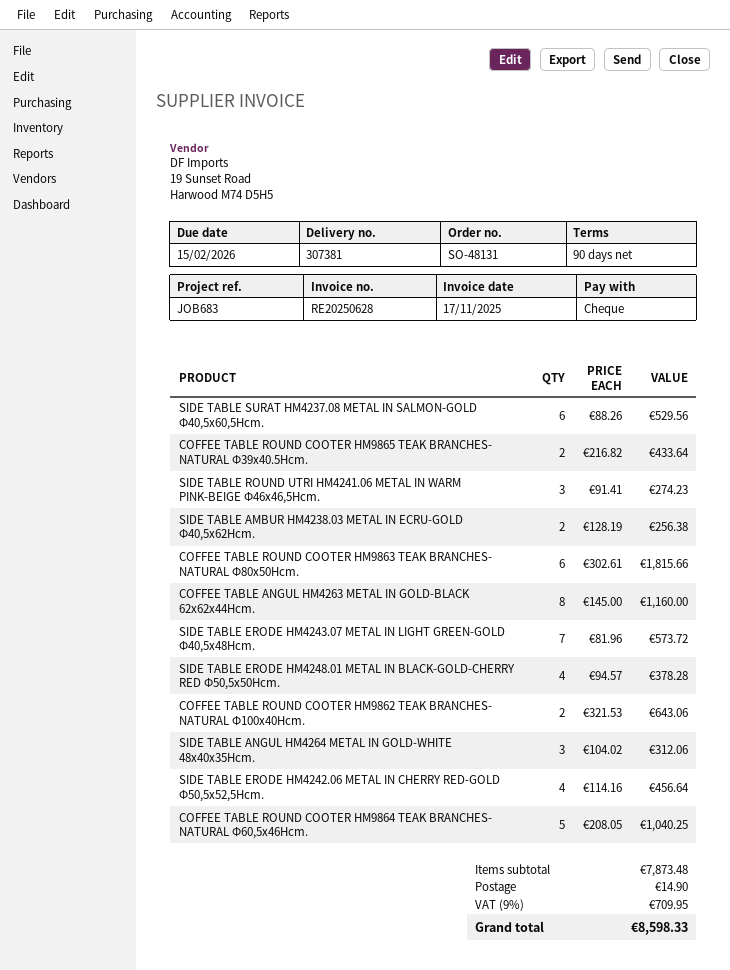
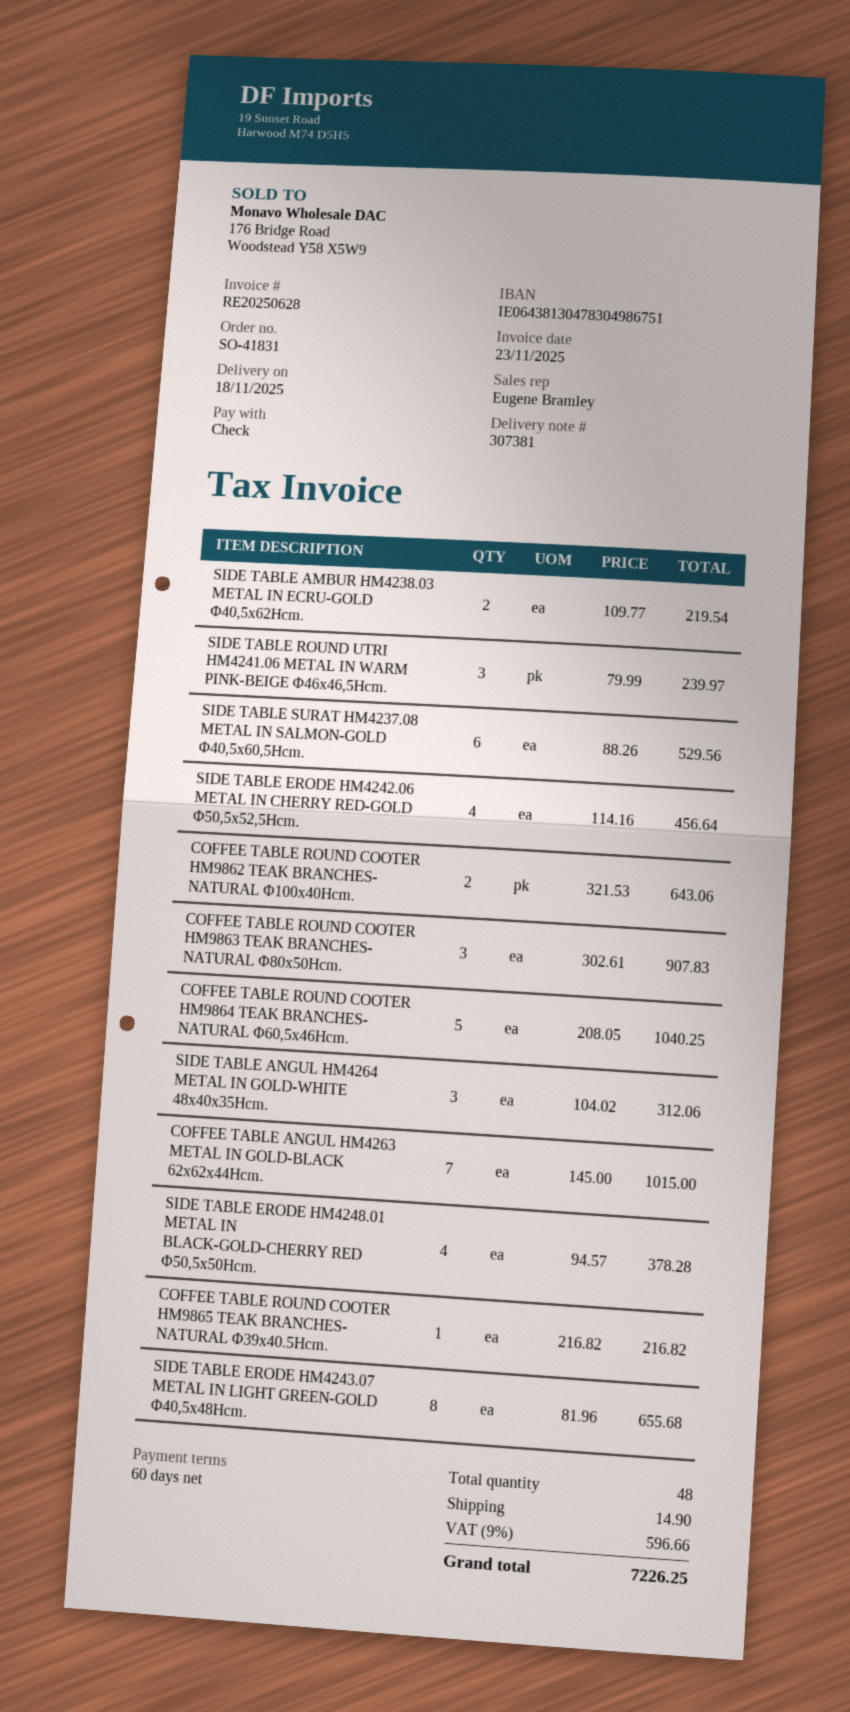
order number: SO-48131 -> SO-41831
invoice date: 2025-11-17 -> 2025-11-23
payment terms: 90 days -> 60 days
COFFEE TABLE ROUND COOTER HM9865 TEAK BRANCHES- NATURAL Φ39x40.5Hcm.: 2 x 216.82 = 433.64 -> 1 x 216.82 = 216.82
SIDE TABLE ROUND UTRI HM4241.06 METAL IN WARM PINK-BEIGE Φ46x46,5Hcm.: 3 x 91.41 = 274.23 -> 3 x 79.99 = 239.97
SIDE TABLE AMBUR HM4238.03 METAL IN ECRU-GOLD Φ40,5x62Hcm.: 2 x 128.19 = 256.38 -> 2 x 109.77 = 219.54
COFFEE TABLE ROUND COOTER HM9863 TEAK BRANCHES- NATURAL Φ80x50Hcm.: 6 x 302.61 = 1815.66 -> 3 x 302.61 = 907.83
COFFEE TABLE ANGUL HM4263 METAL IN GOLD-BLACK 62x62x44Hcm.: 8 x 145.00 = 1160.00 -> 7 x 145.00 = 1015.00
SIDE TABLE ERODE HM4243.07 METAL IN LIGHT GREEN-GOLD Φ40,5x48Hcm.: 7 x 81.96 = 573.72 -> 8 x 81.96 = 655.68
tax: 9% = 709.95 -> 9% = 596.66
total: 8598.33 -> 7226.25

